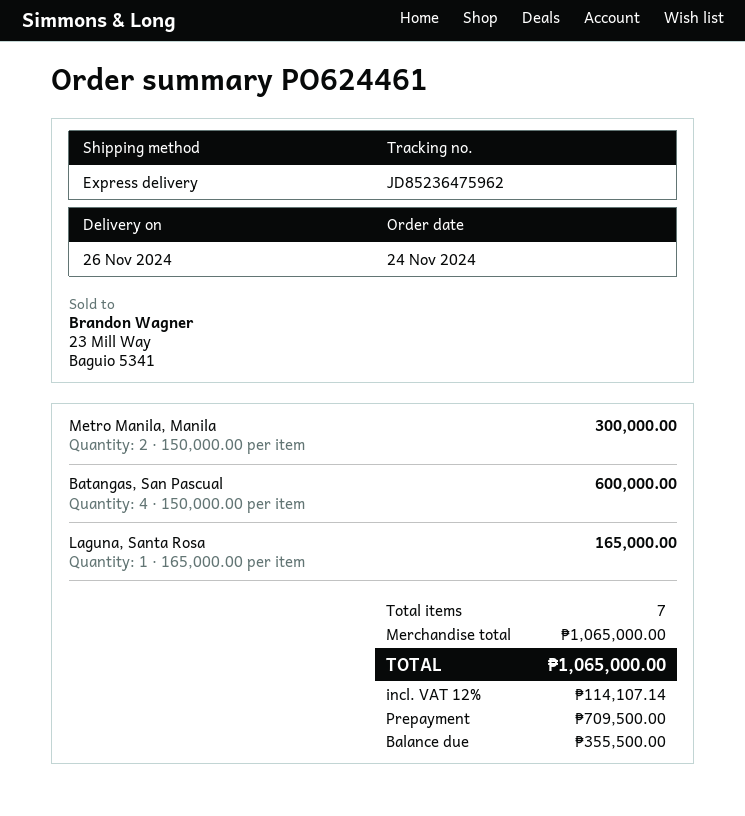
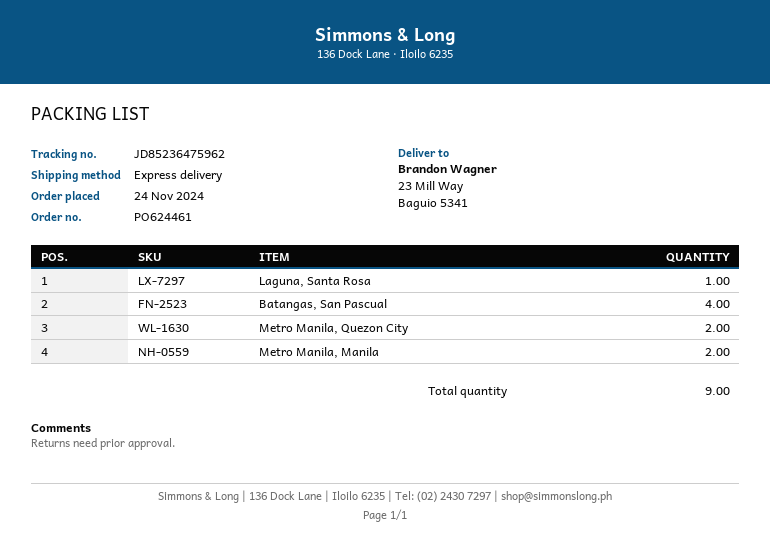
Metro Manila, Quezon City: none -> 2
total quantity: 7 -> 9

